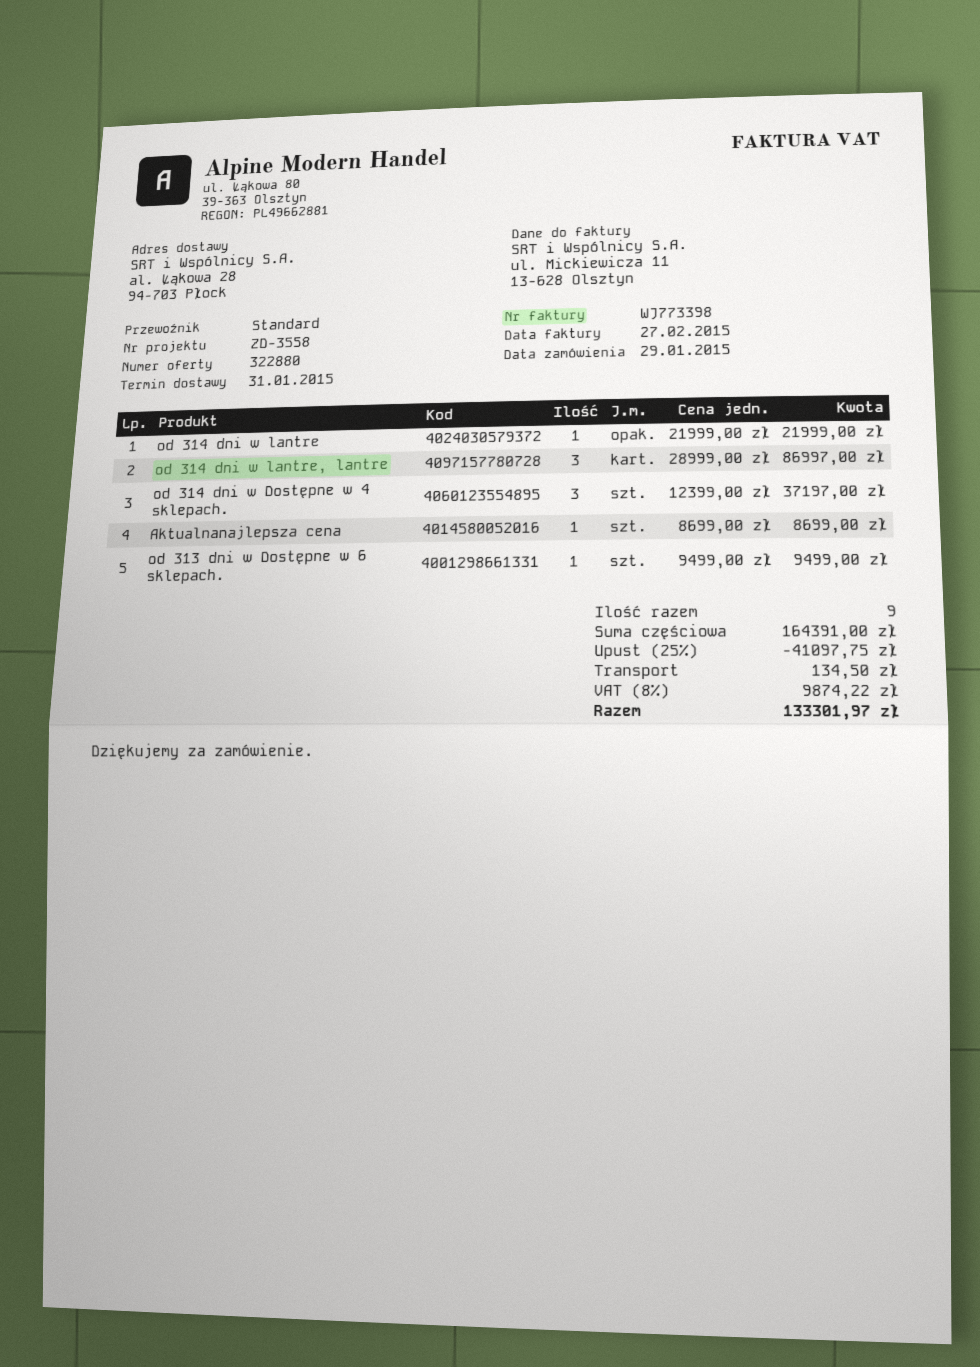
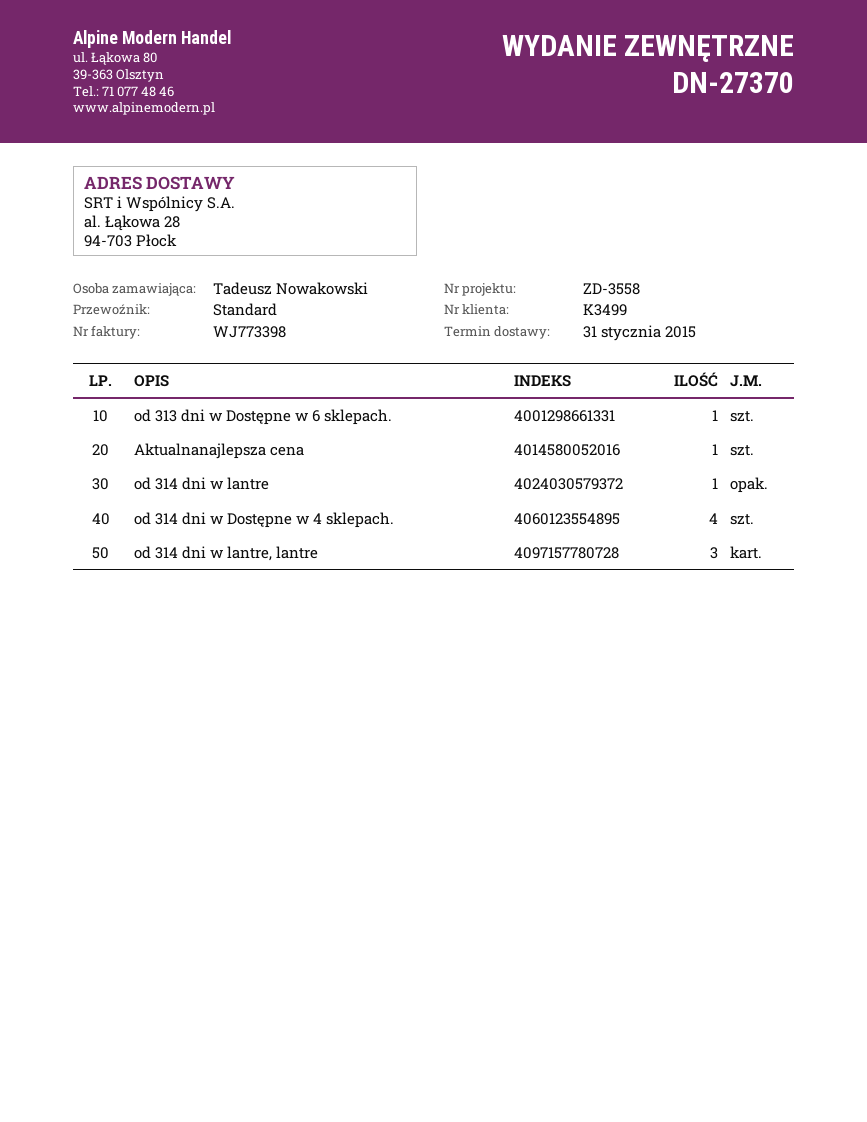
od 314 dni w Dostępne w 4 sklepach.: 3 -> 4

